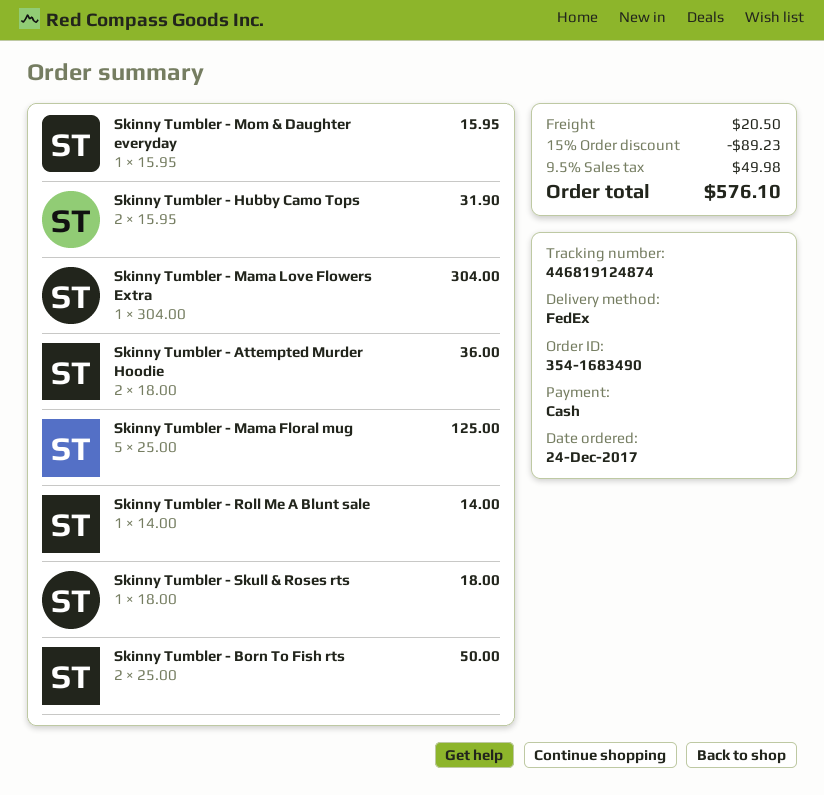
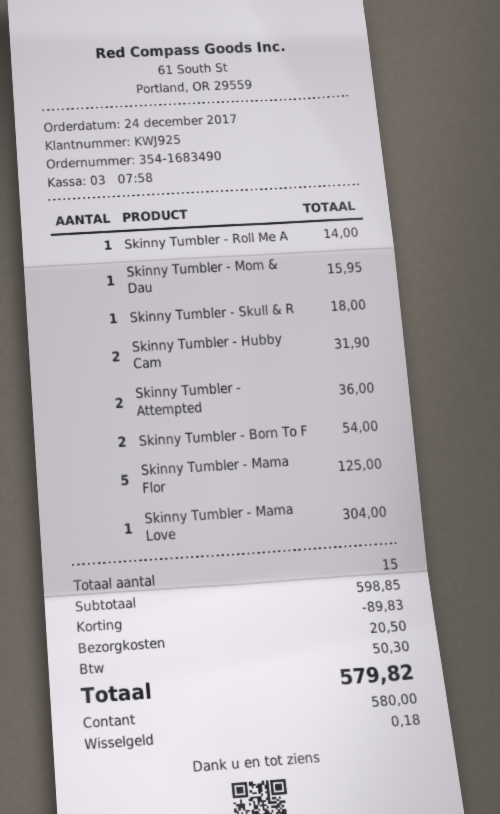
Skinny Tumbler - Born To Fish rts: 2 for 50.00 -> 2 for 54.00
discount: 89.23 -> 89.83
tax: 49.98 -> 50.30
total: 576.10 -> 579.82

